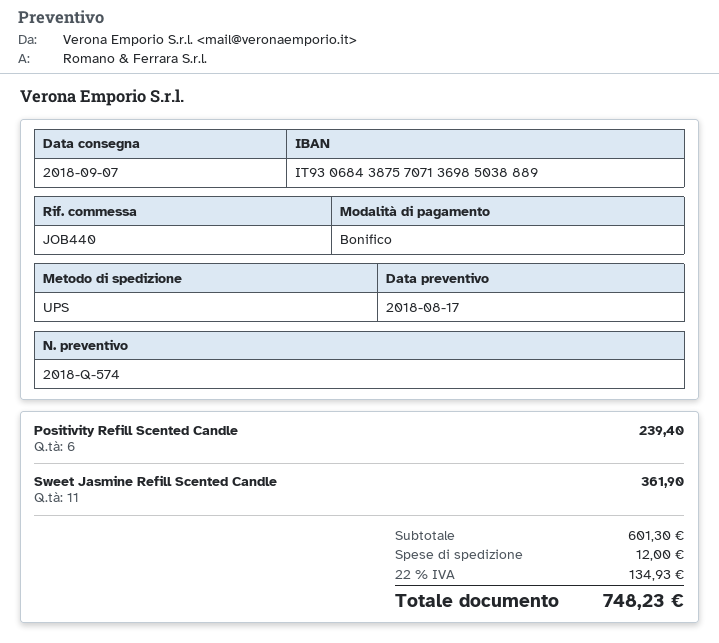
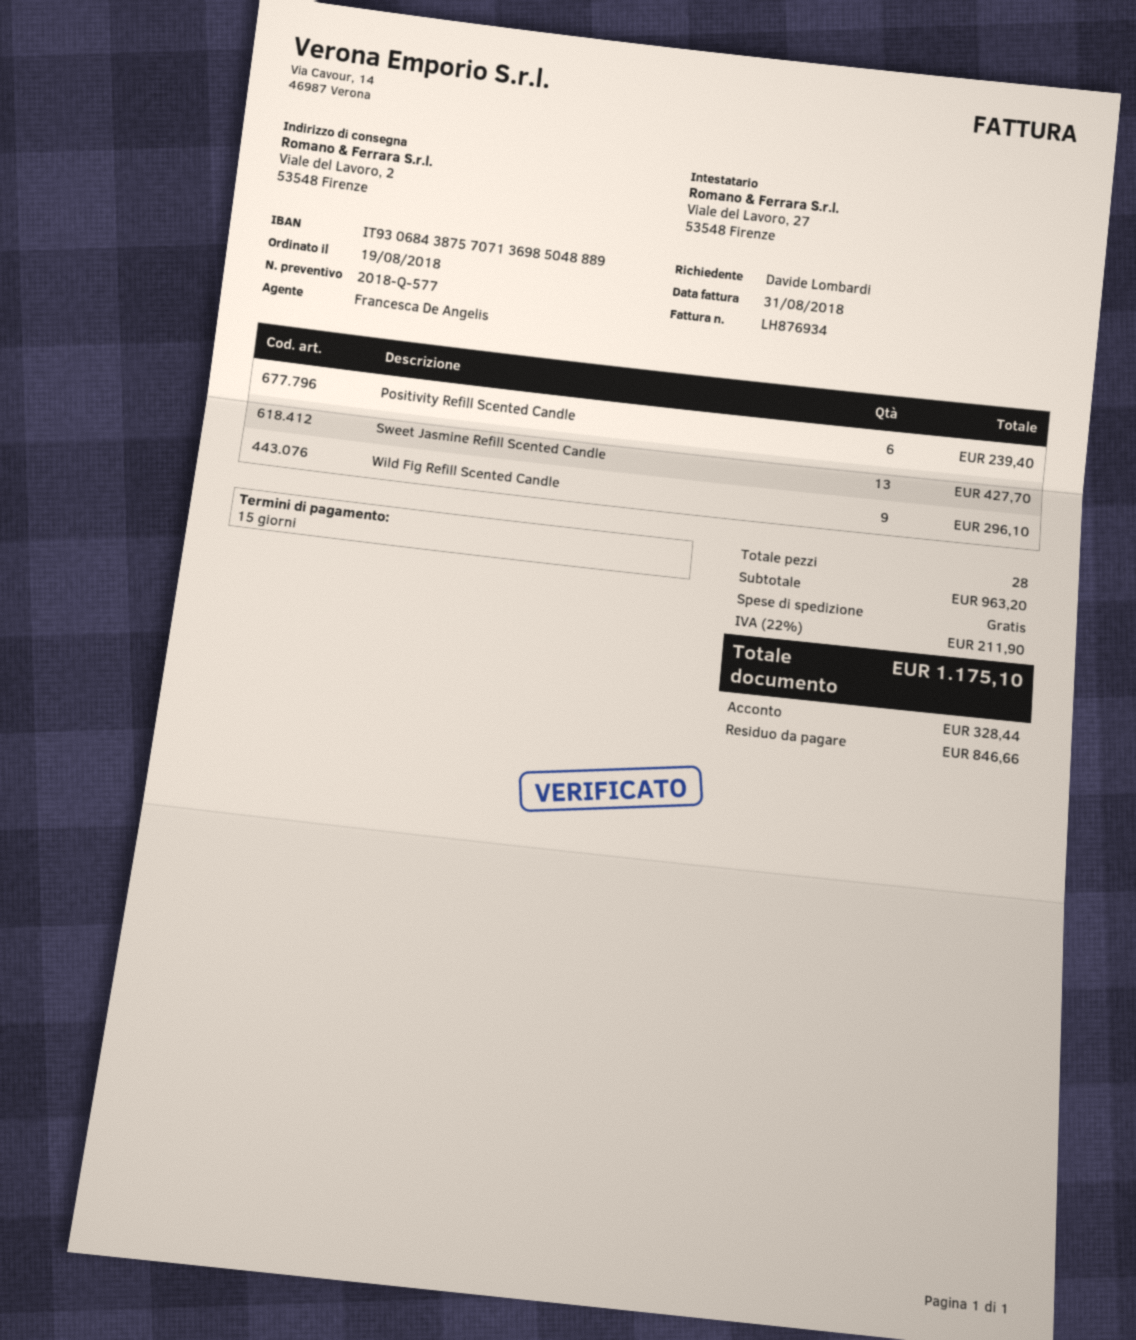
quote number: 2018-Q-574 -> 2018-Q-577
bank account: IT9306843875707136985038889 -> IT9306843875707136985048889
Sweet Jasmine Refill Scented Candle: 11 for 361.90 -> 13 for 427.70
Wild Fig Refill Scented Candle: none -> 9 for 296.10
subtotal: 601.30 -> 963.20
shipping: 12.00 -> 0.00
tax: 22% = 134.93 -> 22% = 211.90
total: 748.23 -> 1175.10

